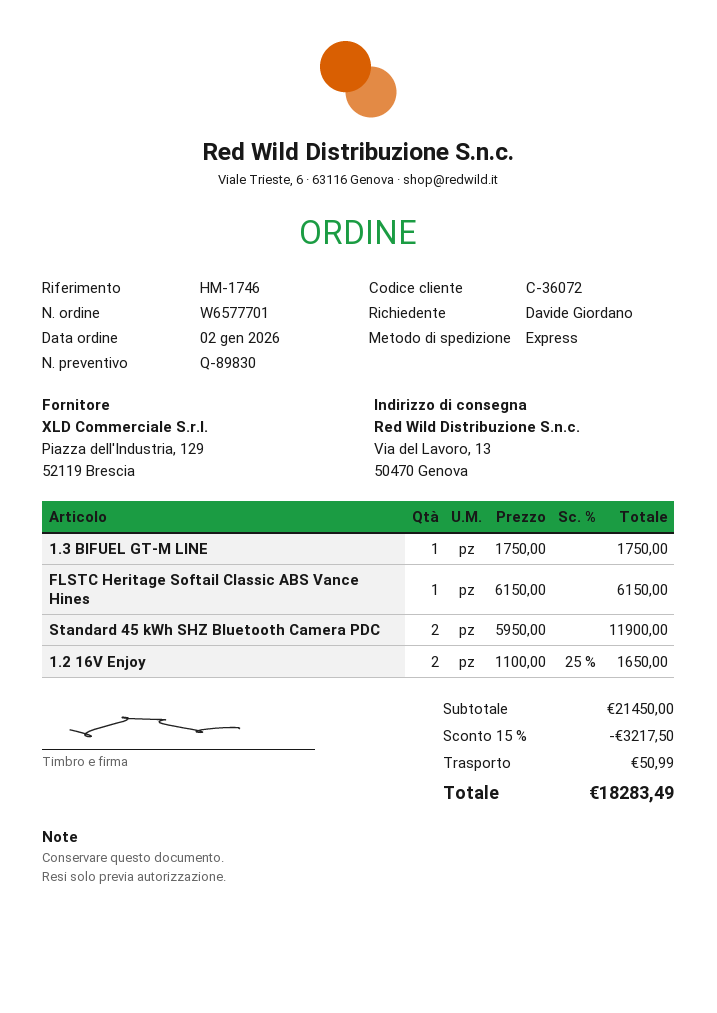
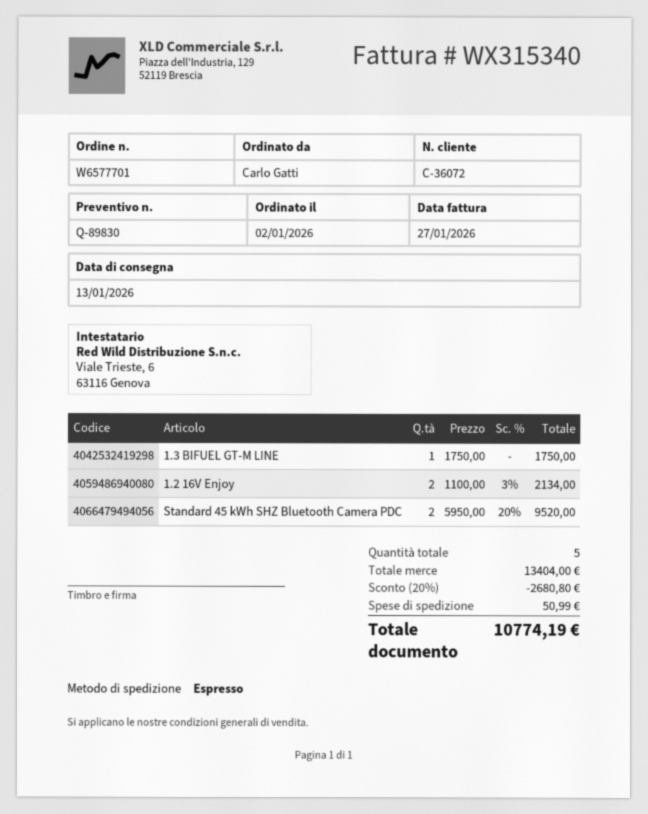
ordered by: Davide Giordano -> Carlo Gatti
FLSTC Heritage Softail Classic ABS Vance Hines: 1 x 6150.00 = 6150.00 -> none
Standard 45 kWh SHZ Bluetooth Camera PDC: 2 x 5950.00 = 11900.00 -> 2 x 5950.00 - 20% = 9520.00
1.2 16V Enjoy: 2 x 1100.00 - 25% = 1650.00 -> 2 x 1100.00 - 3% = 2134.00
subtotal: 21450.00 -> 13404.00
discount: 15% = 3217.50 -> 20% = 2680.80
total: 18283.49 -> 10774.19

